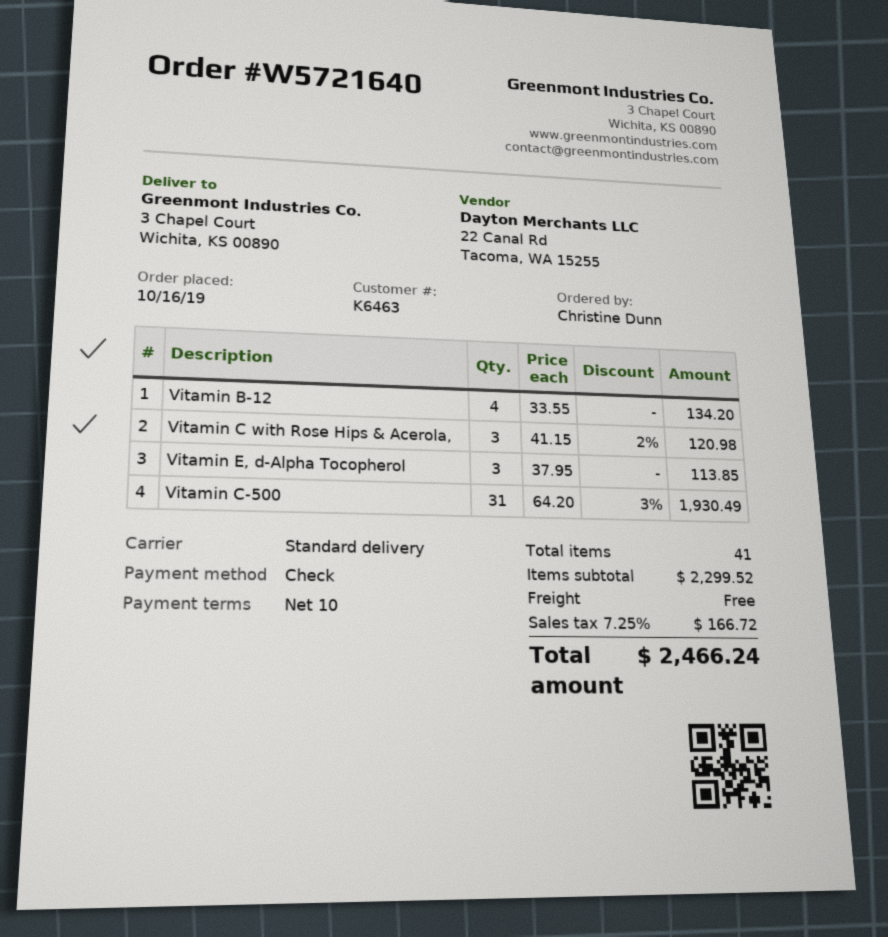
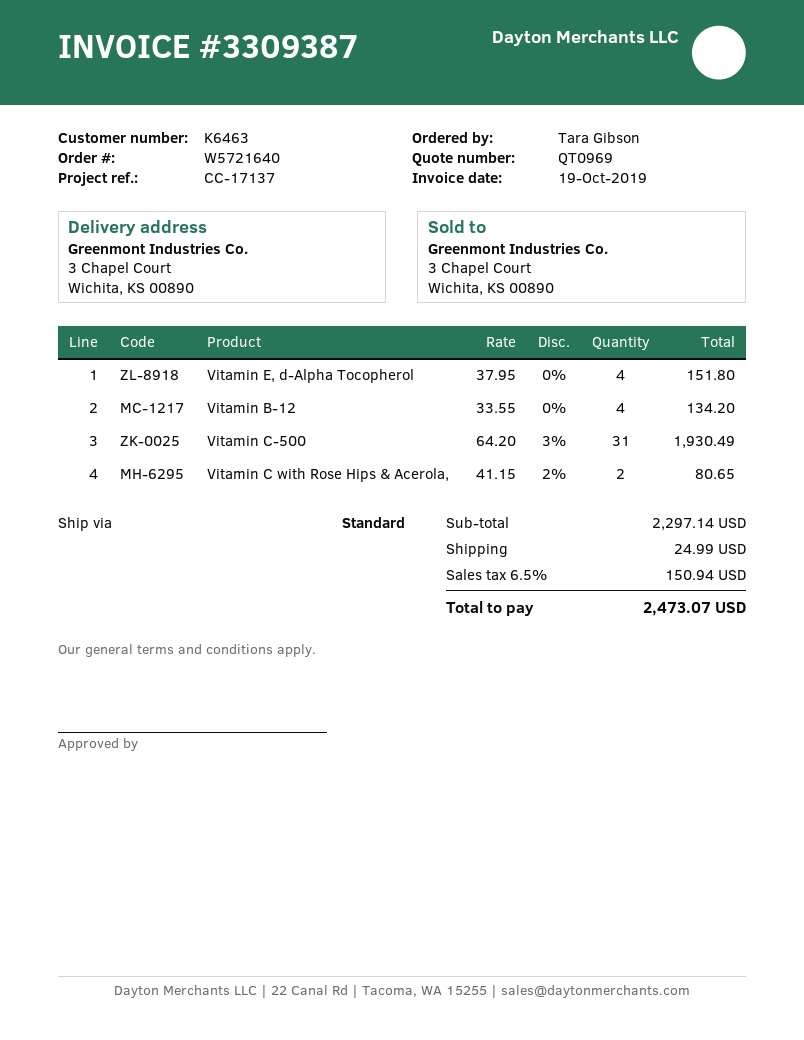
ordered by: Christine Dunn -> Tara Gibson
Vitamin C with Rose Hips & Acerola,: 3 x 41.15 - 2% = 120.98 -> 2 x 41.15 - 2% = 80.65
Vitamin E, d-Alpha Tocopherol: 3 x 37.95 = 113.85 -> 4 x 37.95 = 151.80
subtotal: 2299.52 -> 2297.14
shipping: 0.00 -> 24.99
tax: 7.25% = 166.72 -> 6.5% = 150.94
total: 2466.24 -> 2473.07

